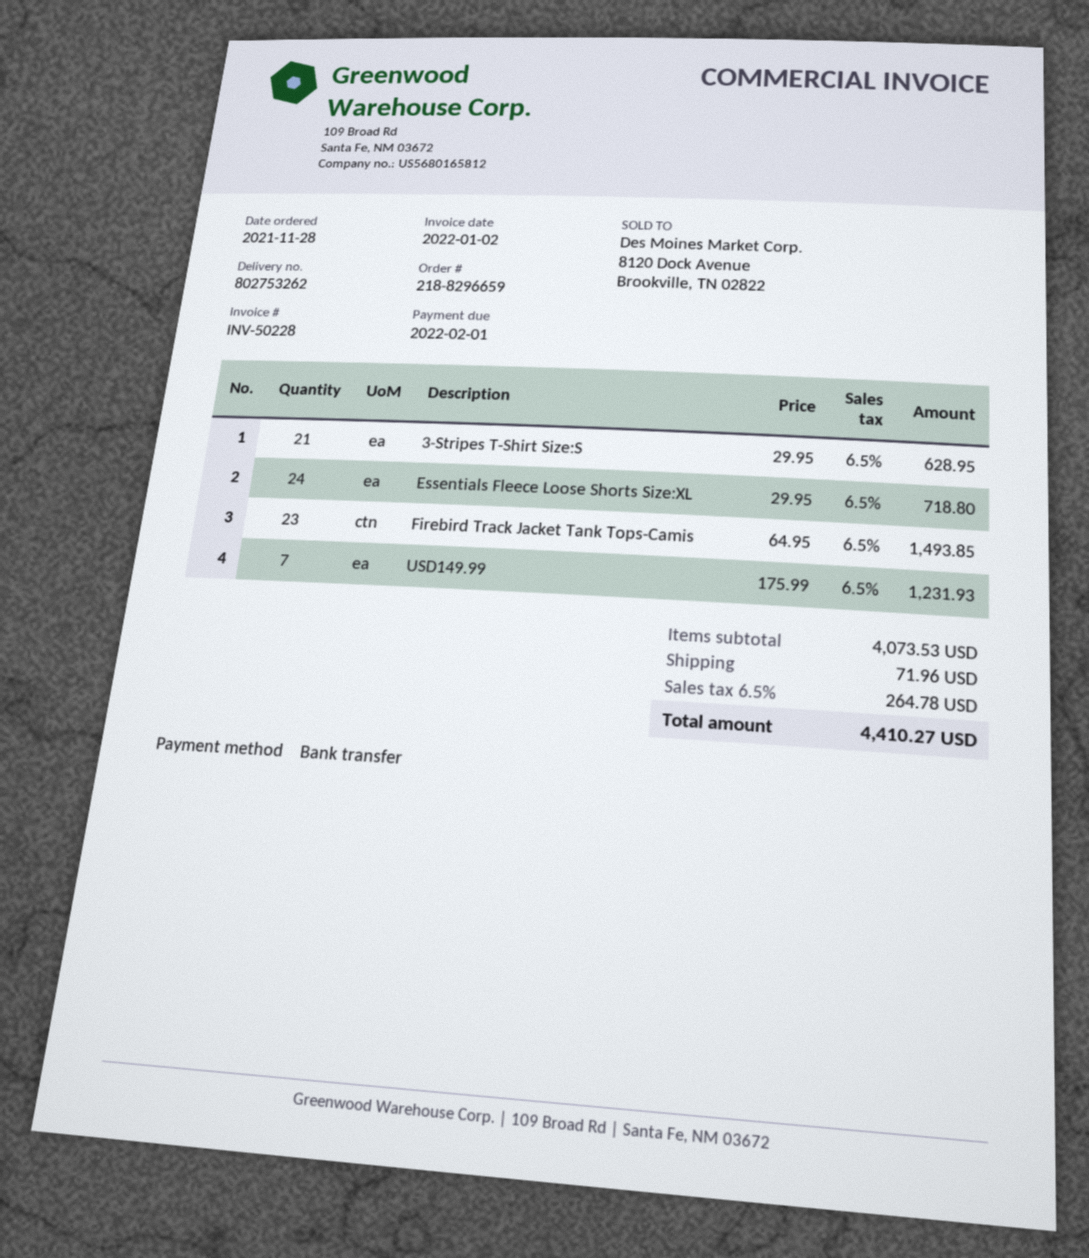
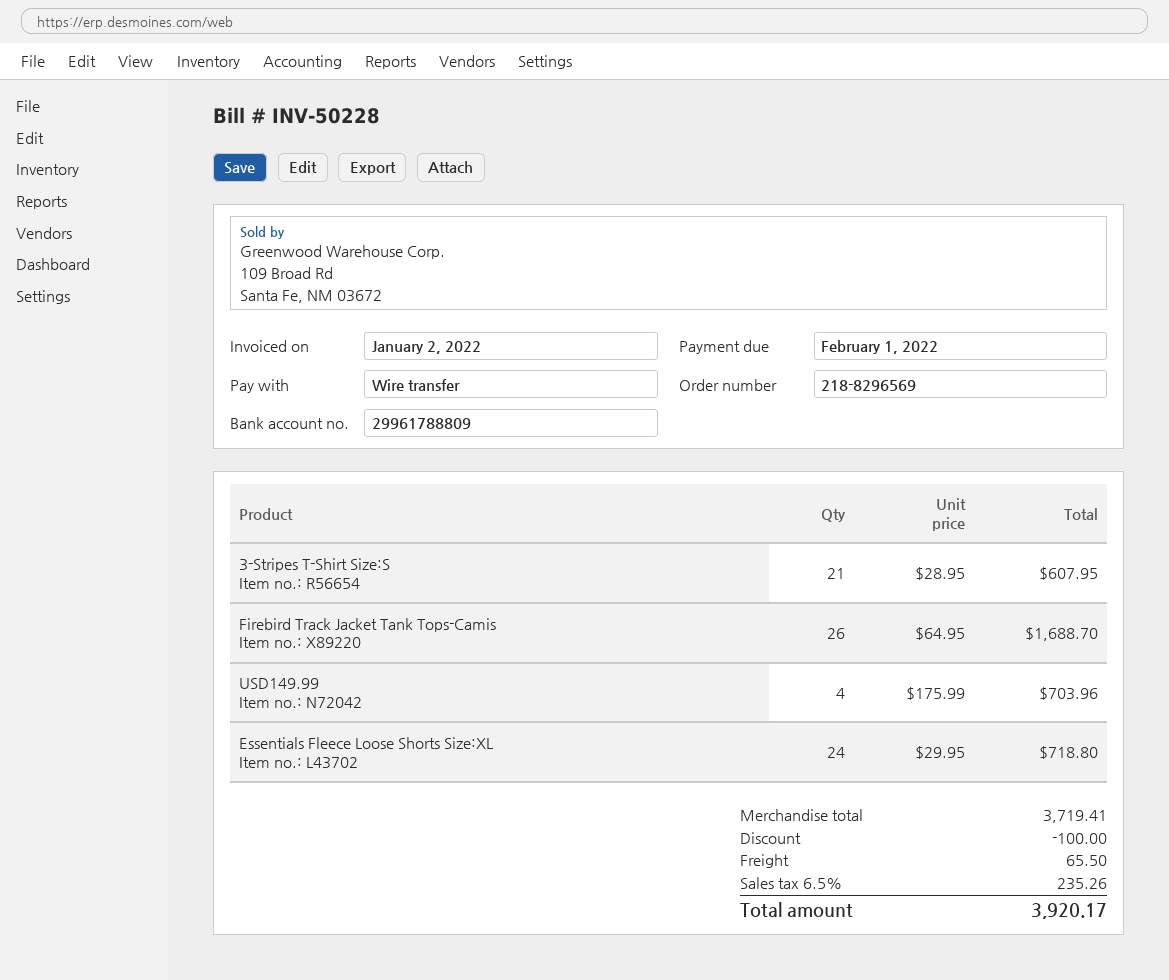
order number: 218-8296659 -> 218-8296569
3-Stripes T-Shirt Size:S: 21 x 29.95 = 628.95 -> 21 x 28.95 = 607.95
Firebird Track Jacket Tank Tops-Camis: 23 x 64.95 = 1493.85 -> 26 x 64.95 = 1688.70
USD149.99: 7 x 175.99 = 1231.93 -> 4 x 175.99 = 703.96
subtotal: 4073.53 -> 3719.41
discount: none -> 100.00
shipping: 71.96 -> 65.50
tax: 6.5% = 264.78 -> 6.5% = 235.26
total: 4410.27 -> 3920.17

